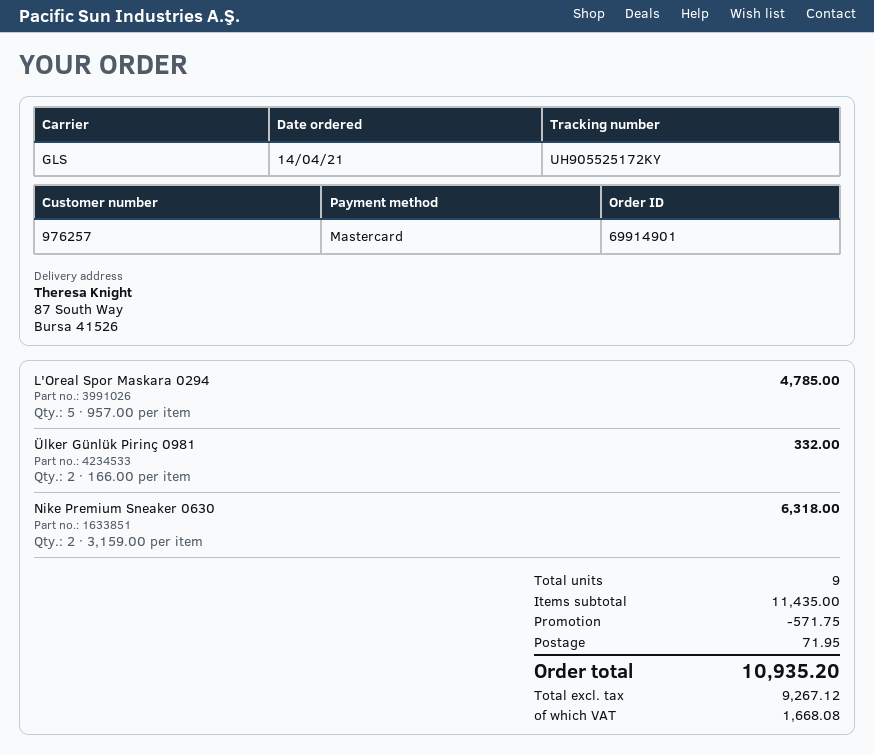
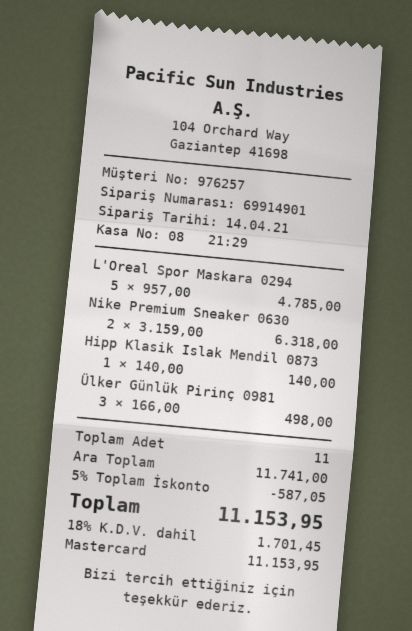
Ülker Günlük Pirinç 0981: 2 x 166.00 = 332.00 -> 3 x 166.00 = 498.00
Hipp Klasik Islak Mendil 0873: none -> 1 x 140.00 = 140.00
total quantity: 9 -> 11
subtotal: 11435.00 -> 11741.00
discount: 571.75 -> 587.05
shipping: 71.95 -> none
tax: 1668.08 -> 1701.45
total: 10935.20 -> 11153.95

